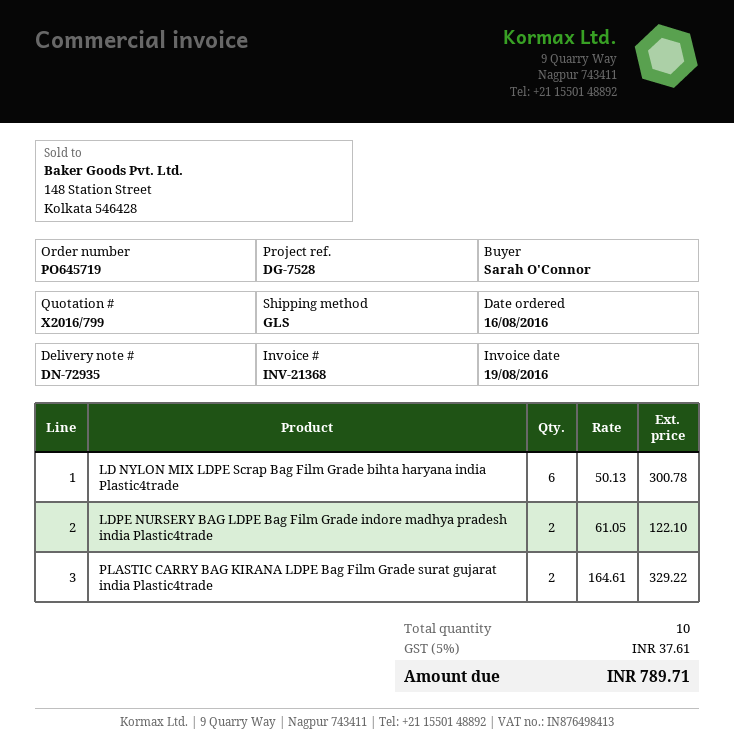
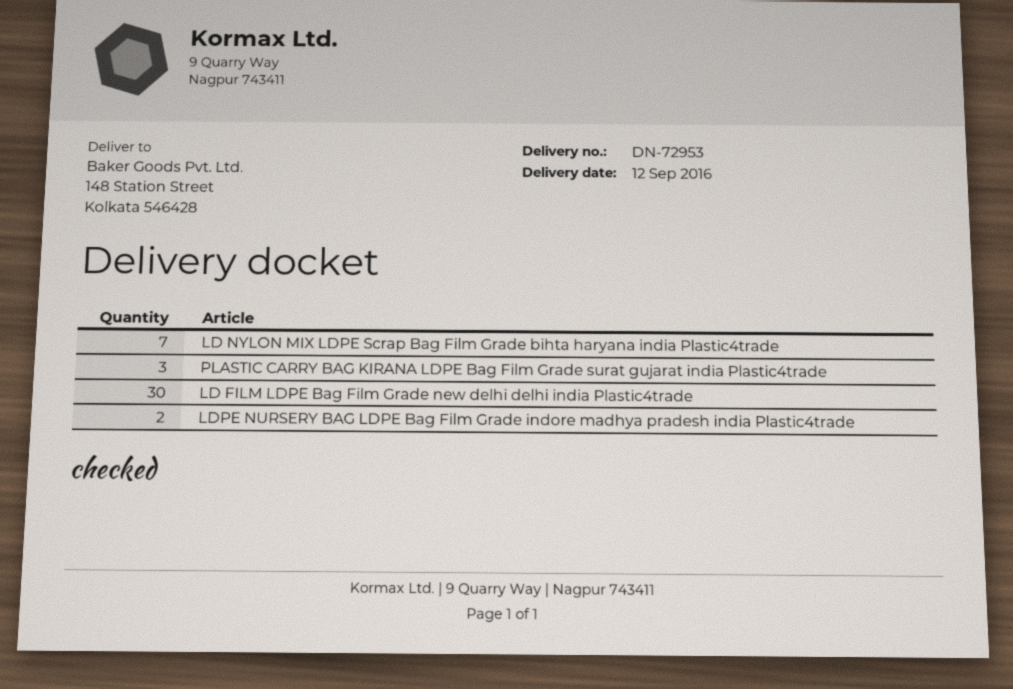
delivery note number: DN-72935 -> DN-72953
LD NYLON MIX LDPE Scrap Bag Film Grade bihta haryana india Plastic4trade: 6 -> 7
PLASTIC CARRY BAG KIRANA LDPE Bag Film Grade surat gujarat india Plastic4trade: 2 -> 3
LD FILM LDPE Bag Film Grade new delhi delhi india Plastic4trade: none -> 30

